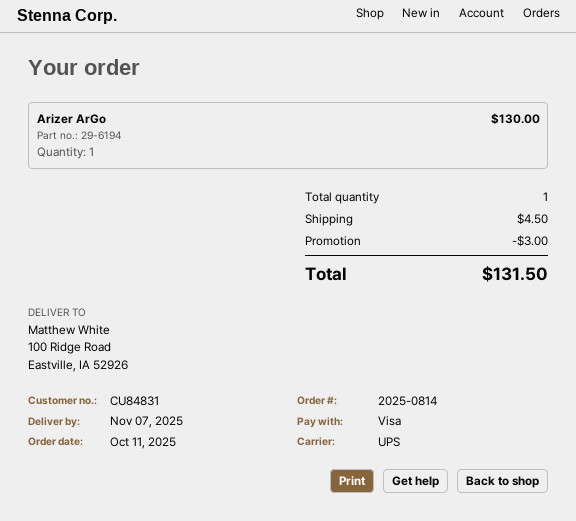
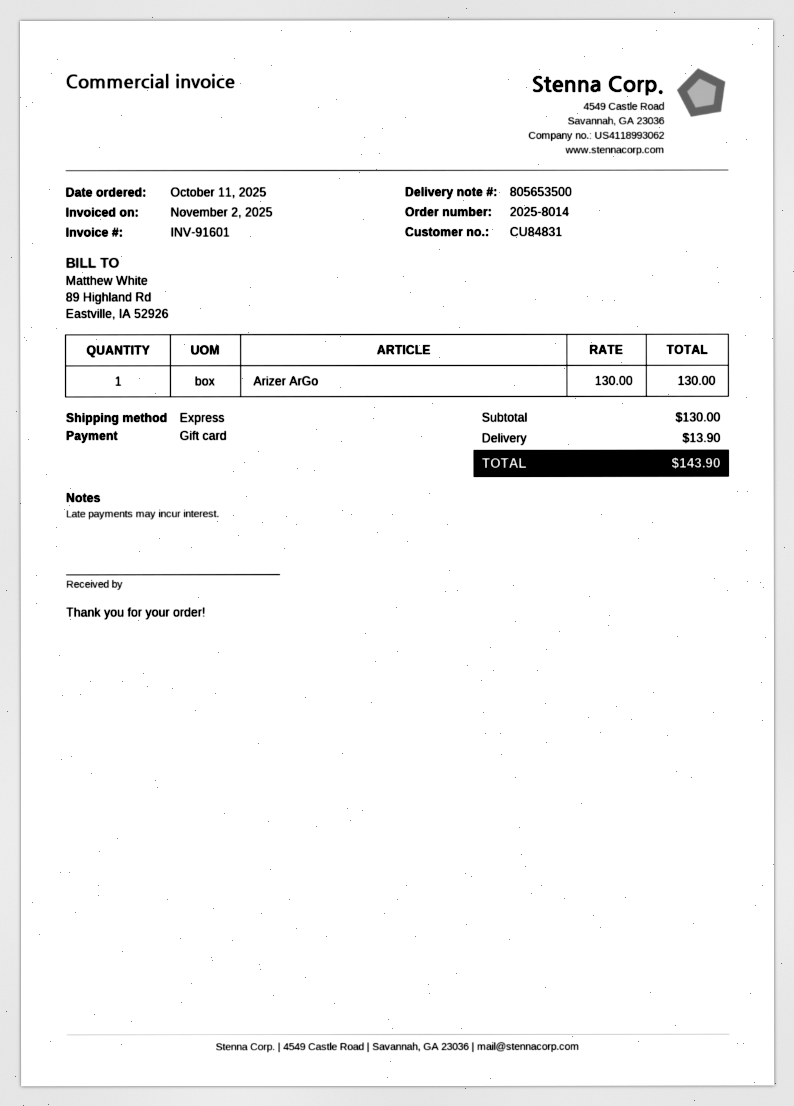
order number: 2025-0814 -> 2025-8014
payment method: Visa -> gift card
shipping method: UPS -> express
discount: 3.00 -> none
shipping: 4.50 -> 13.90
total: 131.50 -> 143.90

